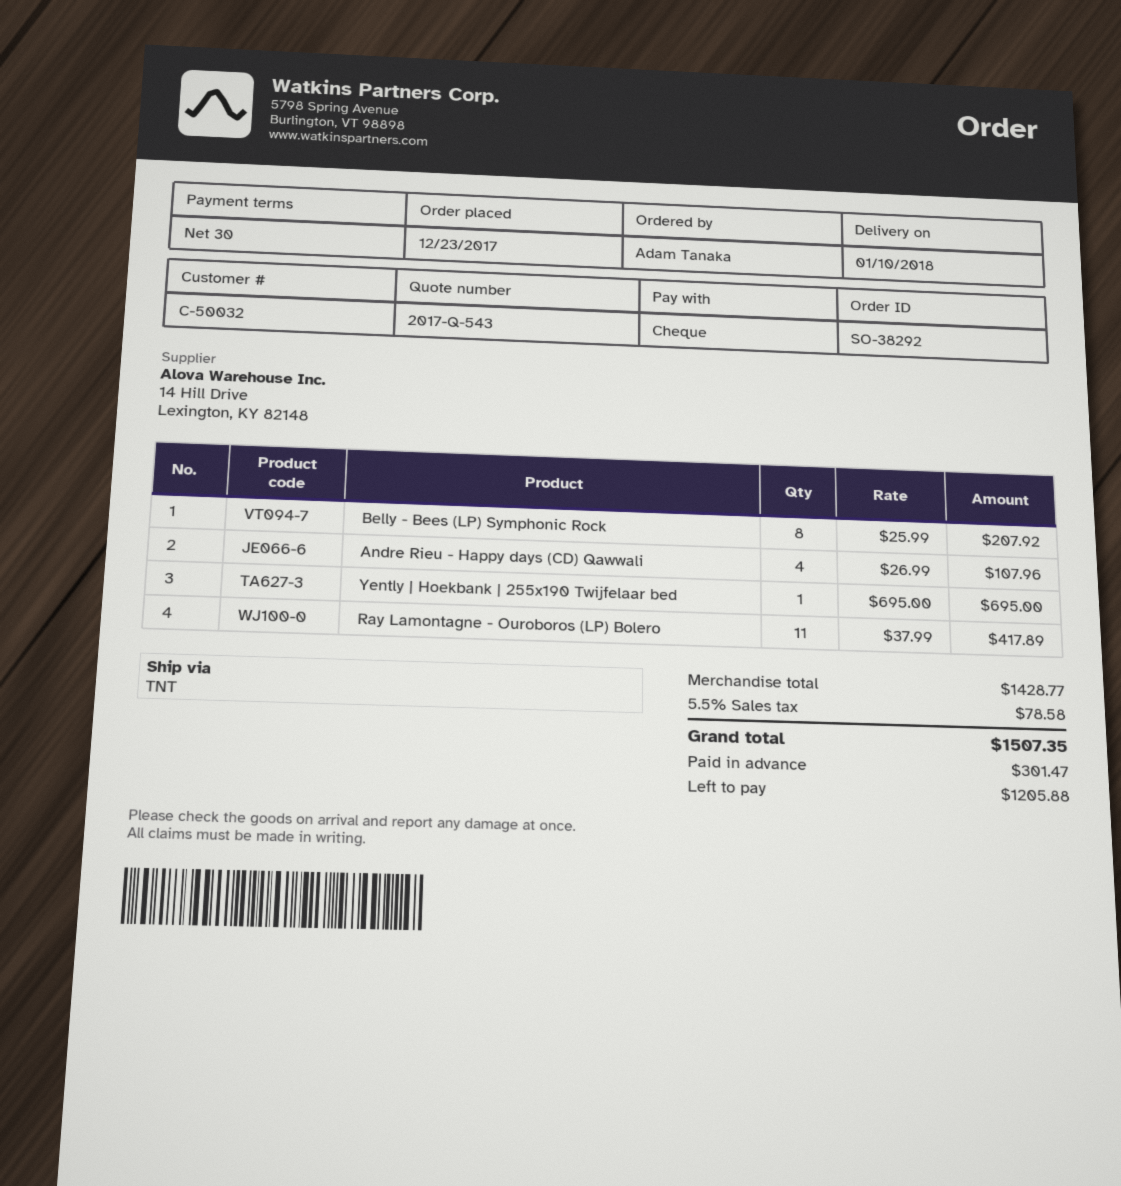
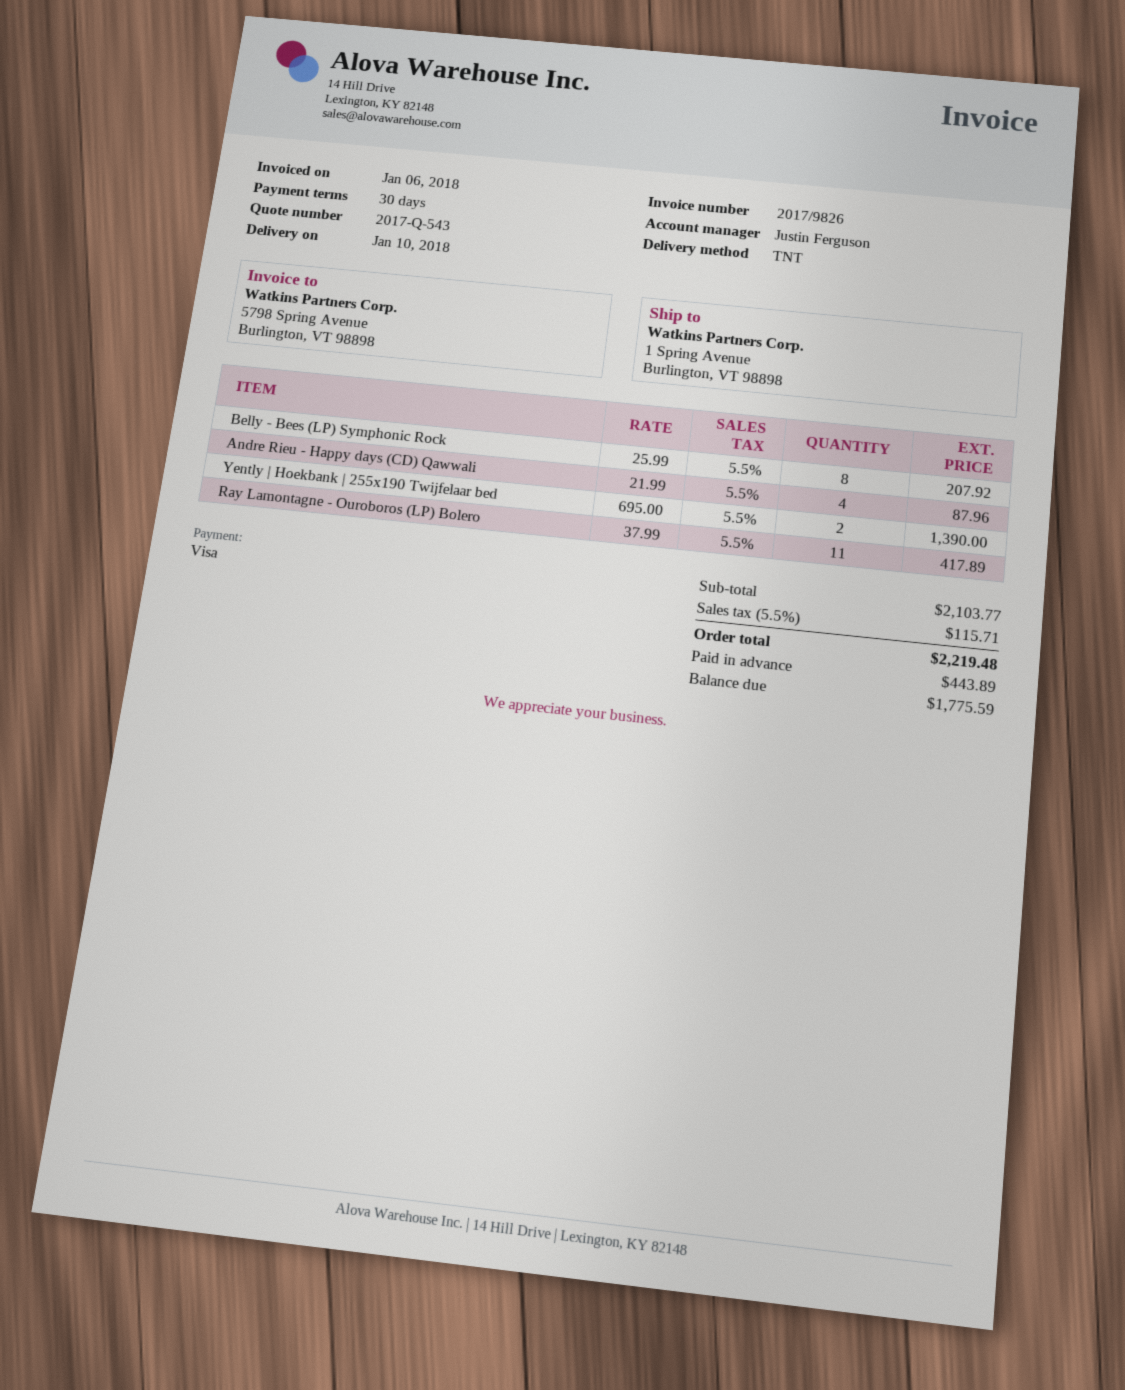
payment method: cheque -> Visa
Andre Rieu - Happy days (CD) Qawwali: 4 x 26.99 = 107.96 -> 4 x 21.99 = 87.96
Yently | Hoekbank | 255x190 Twijfelaar bed: 1 x 695.00 = 695.00 -> 2 x 695.00 = 1390.00
subtotal: 1428.77 -> 2103.77
tax: 5.5% = 78.58 -> 5.5% = 115.71
total: 1507.35 -> 2219.48
deposit: 301.47 -> 443.89
balance: 1205.88 -> 1775.59

